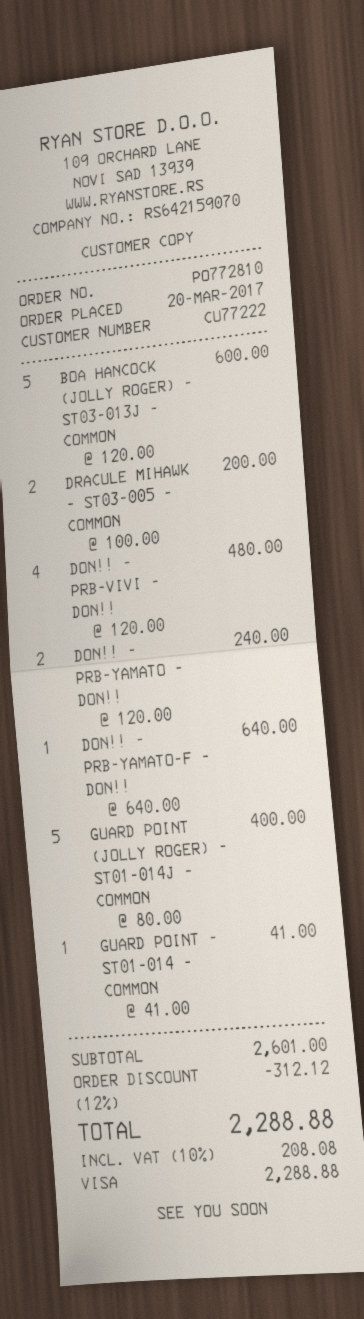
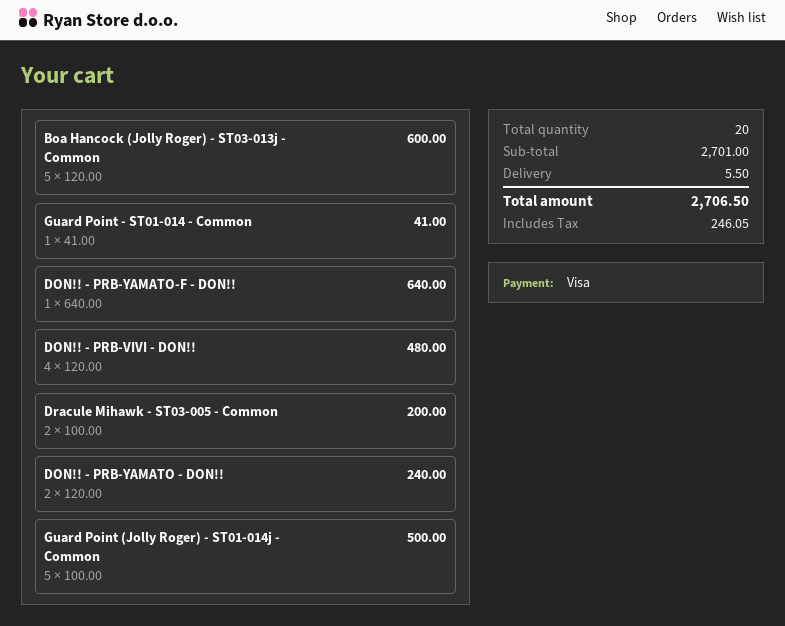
GUARD POINT (JOLLY ROGER) - ST01-014J - COMMON: 5 x 80.00 = 400.00 -> 5 x 100.00 = 500.00
subtotal: 2601.00 -> 2701.00
discount: 12% = 312.12 -> none
shipping: none -> 5.50
tax: 208.08 -> 246.05
total: 2288.88 -> 2706.50

